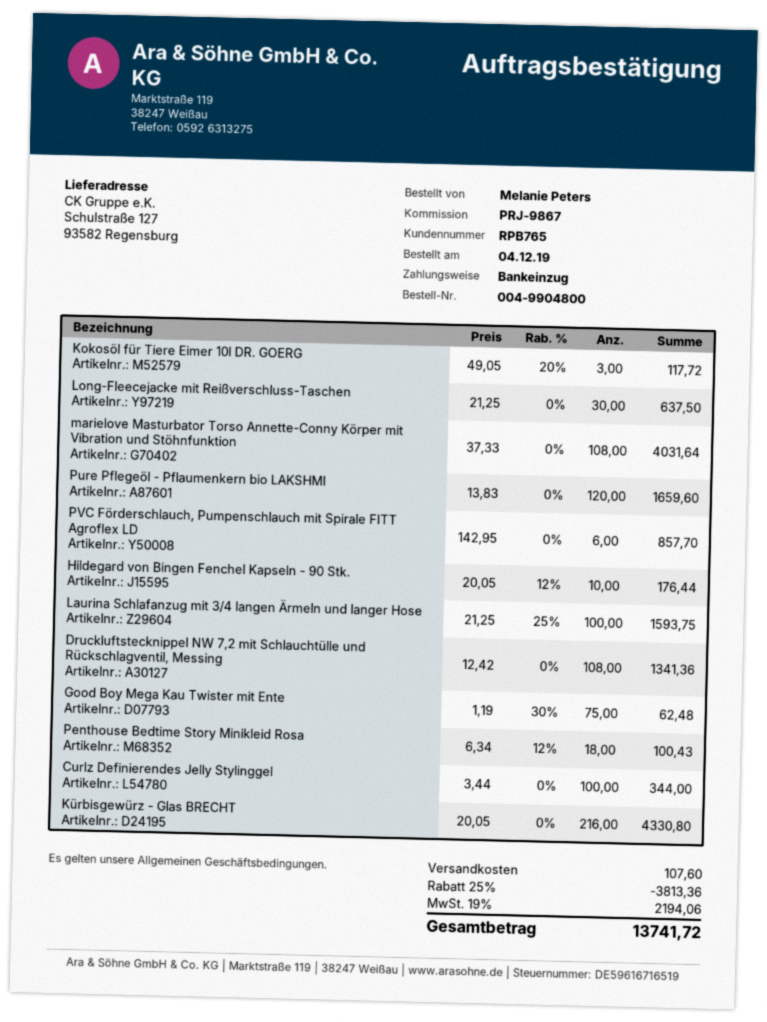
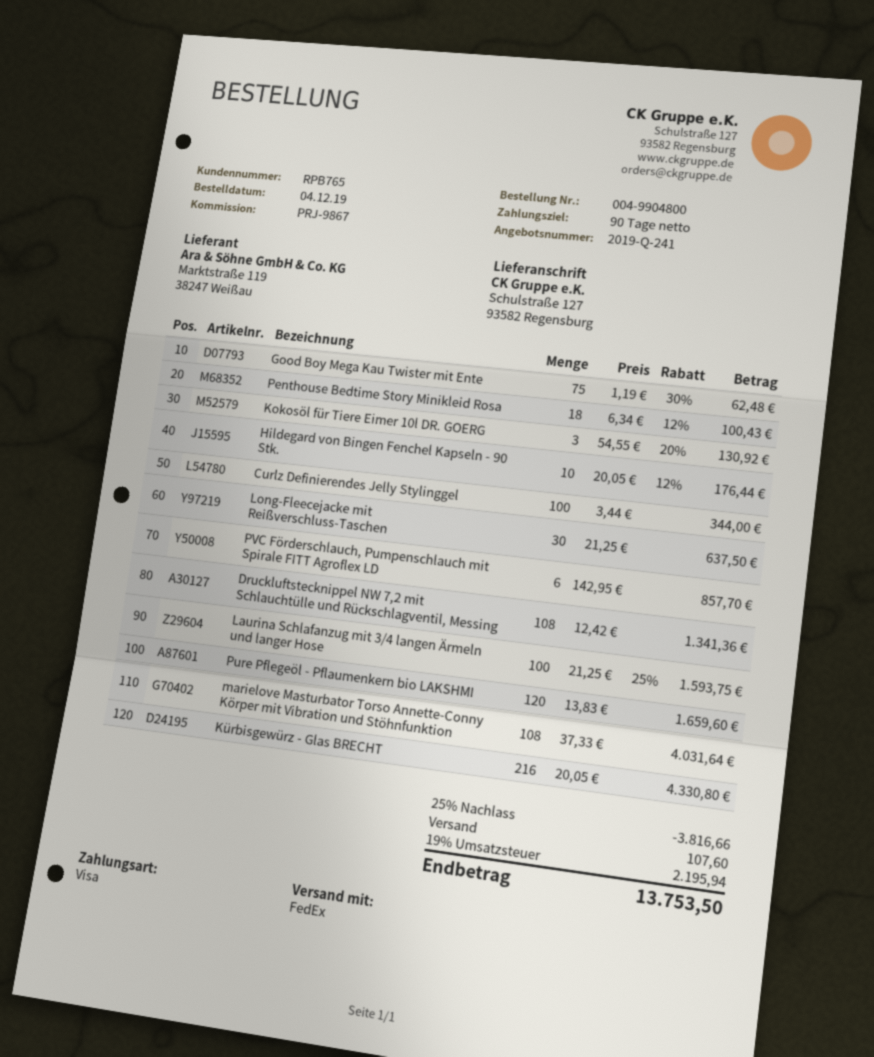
payment method: direct debit -> Visa
Kokosöl für Tiere Eimer 10l DR. GOERG: 3 x 49.05 - 20% = 117.72 -> 3 x 54.55 - 20% = 130.92
discount: 25% = 3813.36 -> 25% = 3816.66
tax: 19% = 2194.06 -> 19% = 2195.94
total: 13741.72 -> 13753.50

